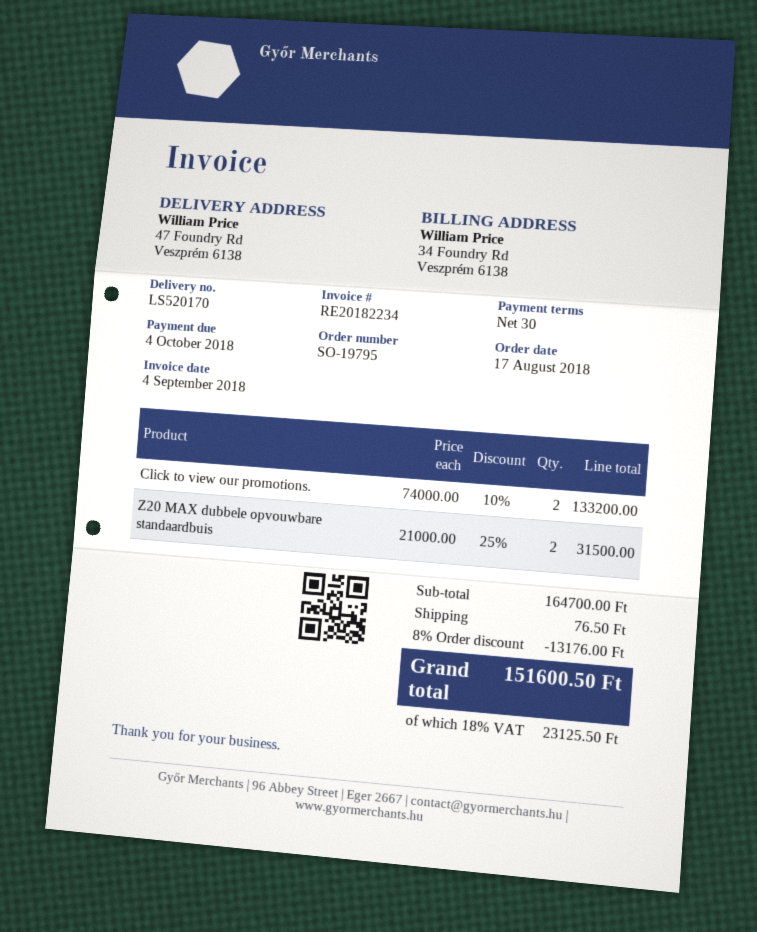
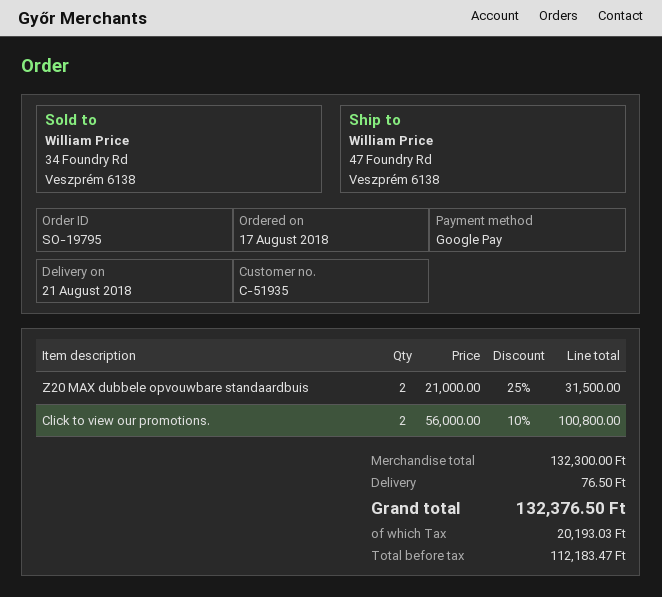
Click to view our promotions.: 2 x 74000.00 - 10% = 133200.00 -> 2 x 56000.00 - 10% = 100800.00
subtotal: 164700.00 -> 132300.00
discount: 8% = 13176.00 -> none
tax: 23125.50 -> 20193.03
total: 151600.50 -> 132376.50

